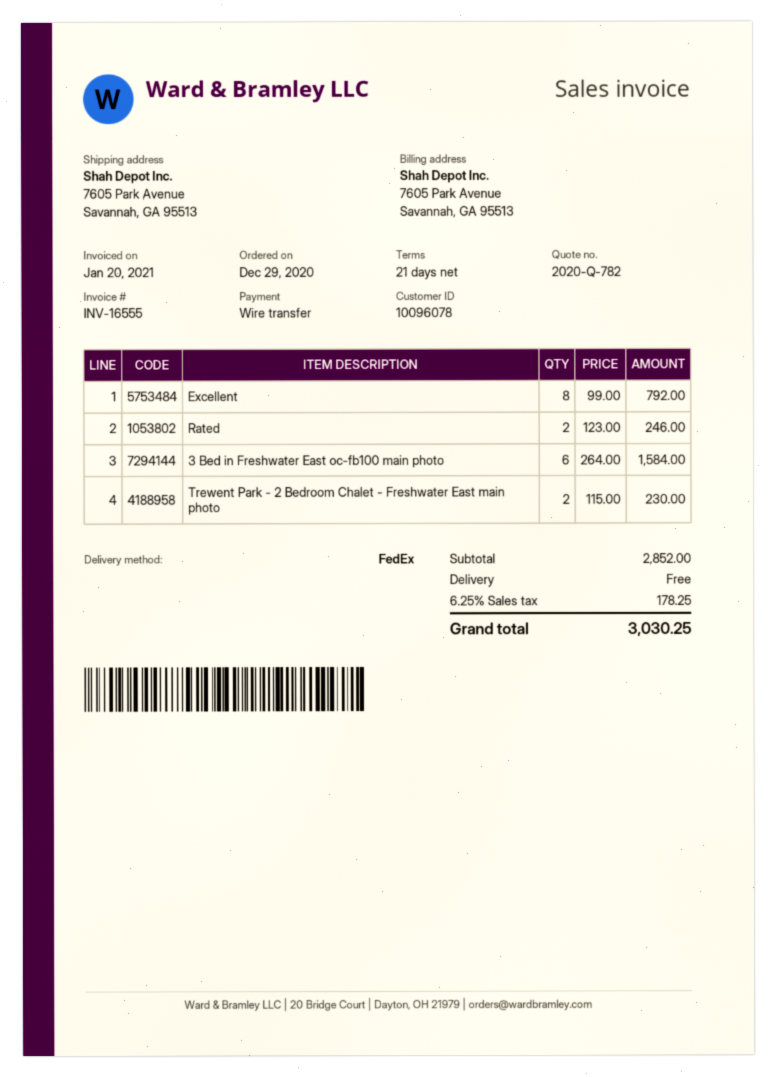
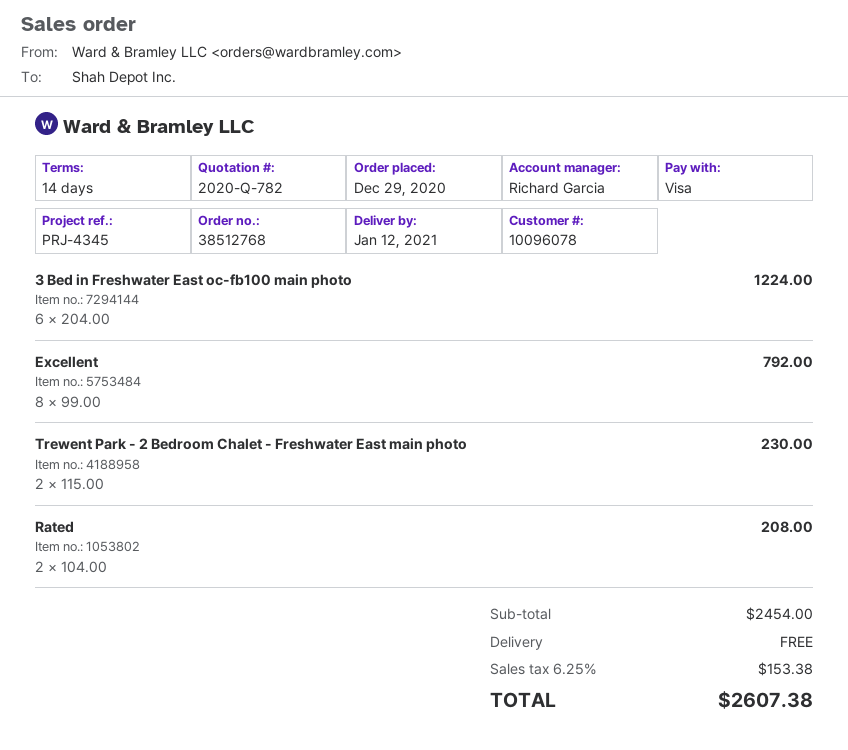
payment terms: 21 days -> 14 days
payment method: bank transfer -> Visa
Rated: 2 x 123.00 = 246.00 -> 2 x 104.00 = 208.00
3 Bed in Freshwater East oc-fb100 main photo: 6 x 264.00 = 1584.00 -> 6 x 204.00 = 1224.00
subtotal: 2852.00 -> 2454.00
tax: 6.25% = 178.25 -> 6.25% = 153.38
total: 3030.25 -> 2607.38

